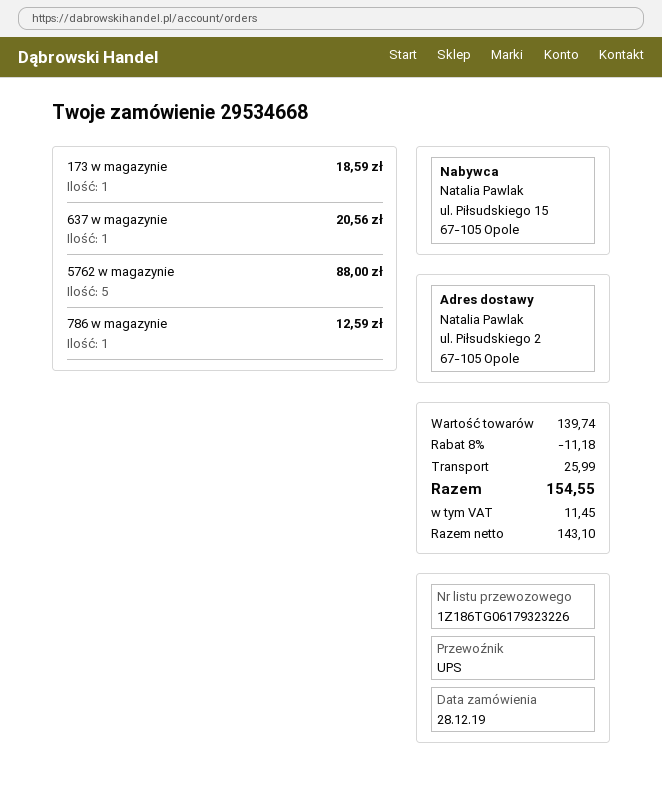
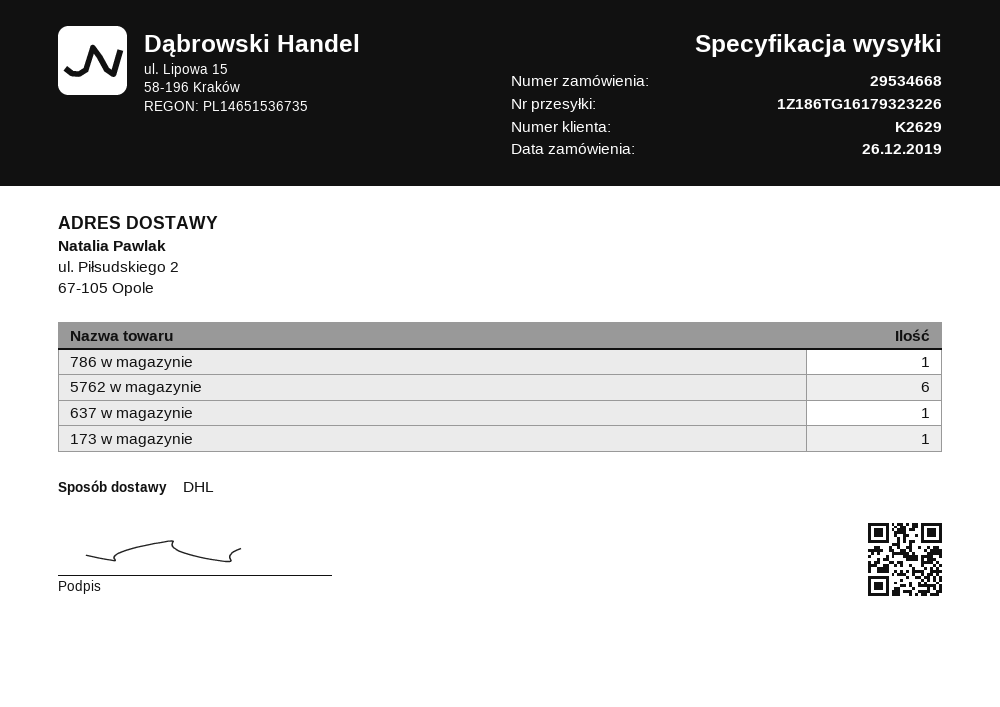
order date: 2019-12-28 -> 2019-12-26
shipping method: UPS -> DHL
tracking number: 1Z186TG06179323226 -> 1Z186TG16179323226
5762 w magazynie: 5 -> 6

